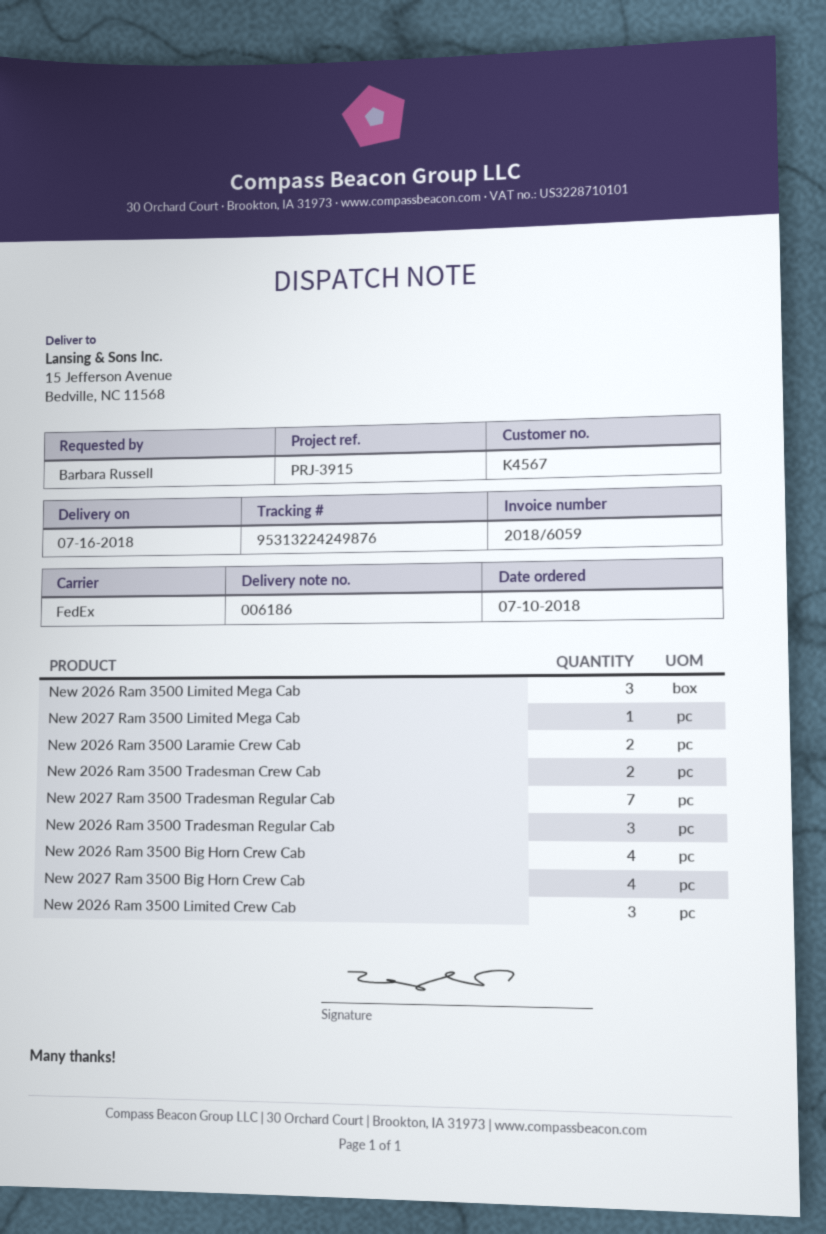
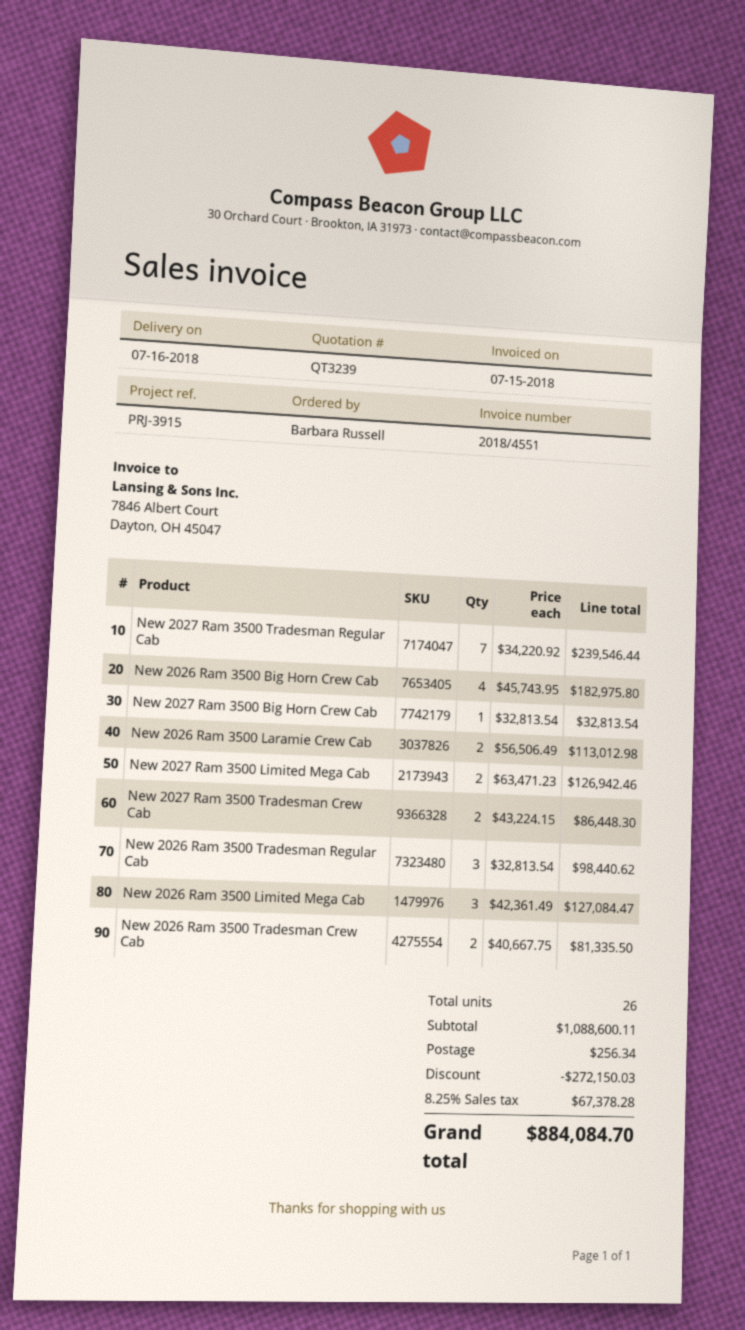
invoice number: 2018/6059 -> 2018/4551
New 2027 Ram 3500 Limited Mega Cab: 1 -> 2
New 2027 Ram 3500 Big Horn Crew Cab: 4 -> 1
New 2026 Ram 3500 Limited Crew Cab: 3 -> none
New 2027 Ram 3500 Tradesman Crew Cab: none -> 2

